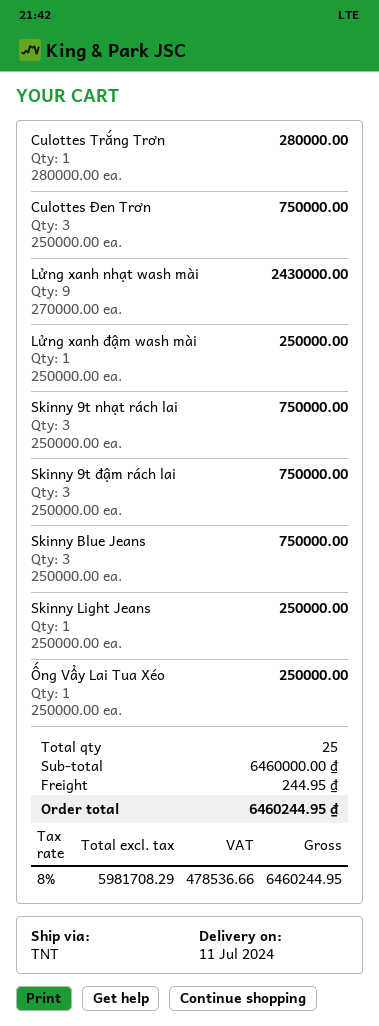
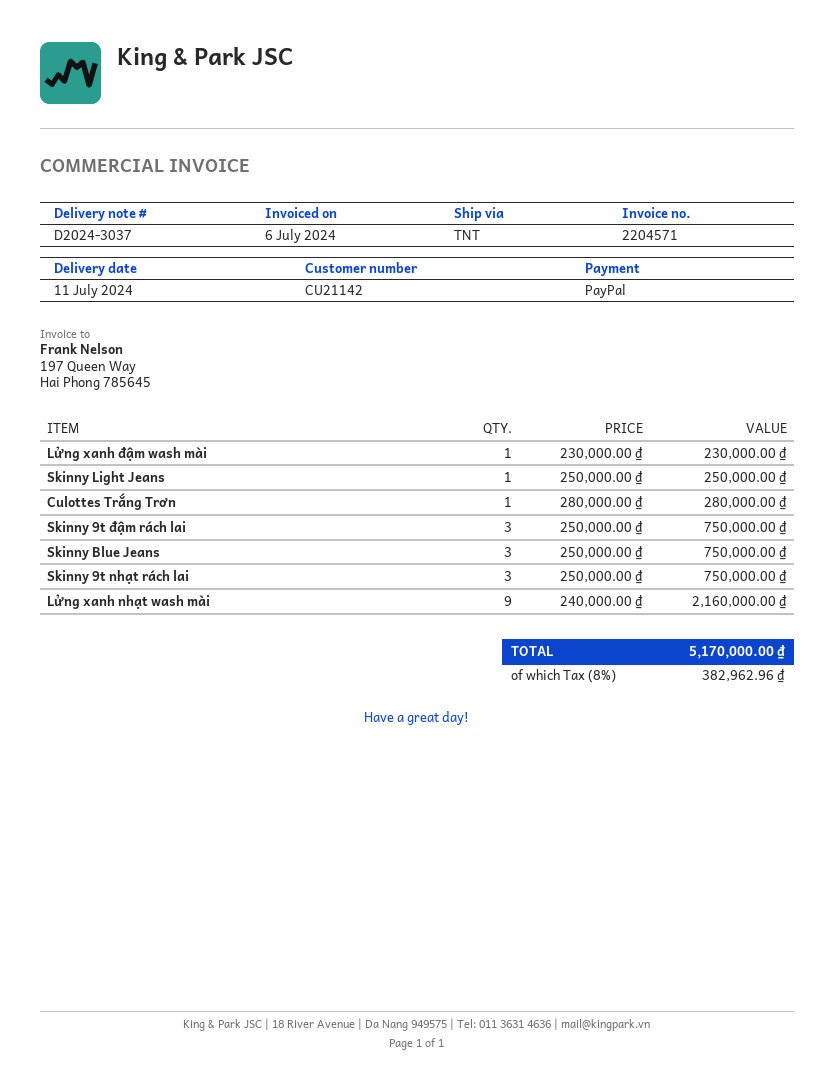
Culottes Đen Trơn: 3 x 250000.00 = 750000.00 -> none
Lửng xanh nhạt wash mài: 9 x 270000.00 = 2430000.00 -> 9 x 240000.00 = 2160000.00
Lửng xanh đậm wash mài: 1 x 250000.00 = 250000.00 -> 1 x 230000.00 = 230000.00
Ống Vẩy Lai Tua Xéo: 1 x 250000.00 = 250000.00 -> none
shipping: 244.95 -> none
tax: 8% = 478536.66 -> 8% = 382962.96
total: 6460244.95 -> 5170000.00

